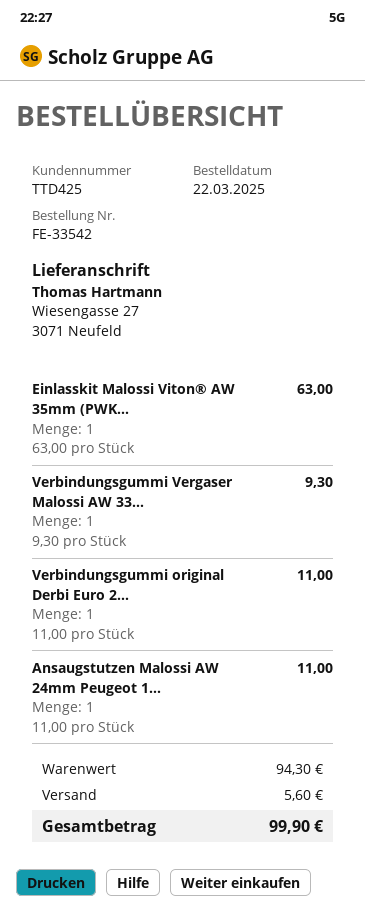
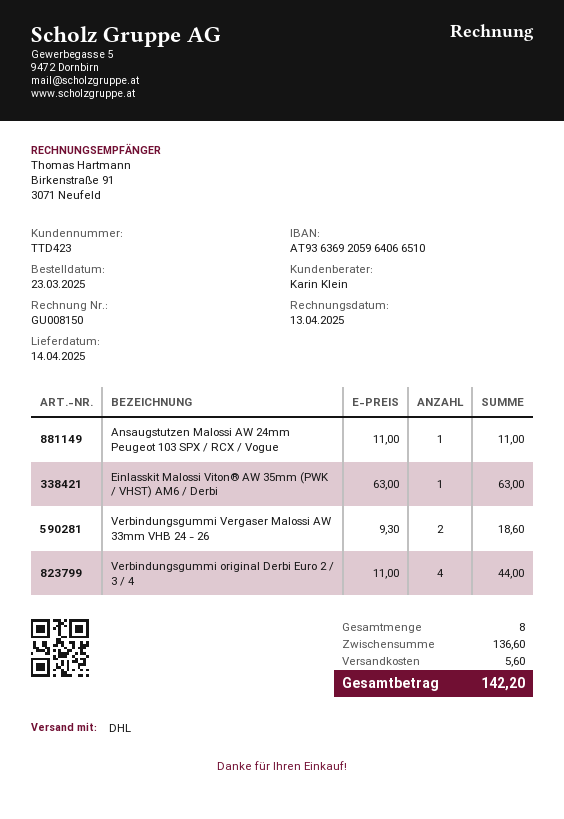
order date: 2025-03-22 -> 2025-03-23
customer number: TTD425 -> TTD423
Verbindungsgummi Vergaser Malossi AW 33...: 1 x 9.30 = 9.30 -> 2 x 9.30 = 18.60
Verbindungsgummi original Derbi Euro 2...: 1 x 11.00 = 11.00 -> 4 x 11.00 = 44.00
subtotal: 94.30 -> 136.60
total: 99.90 -> 142.20

